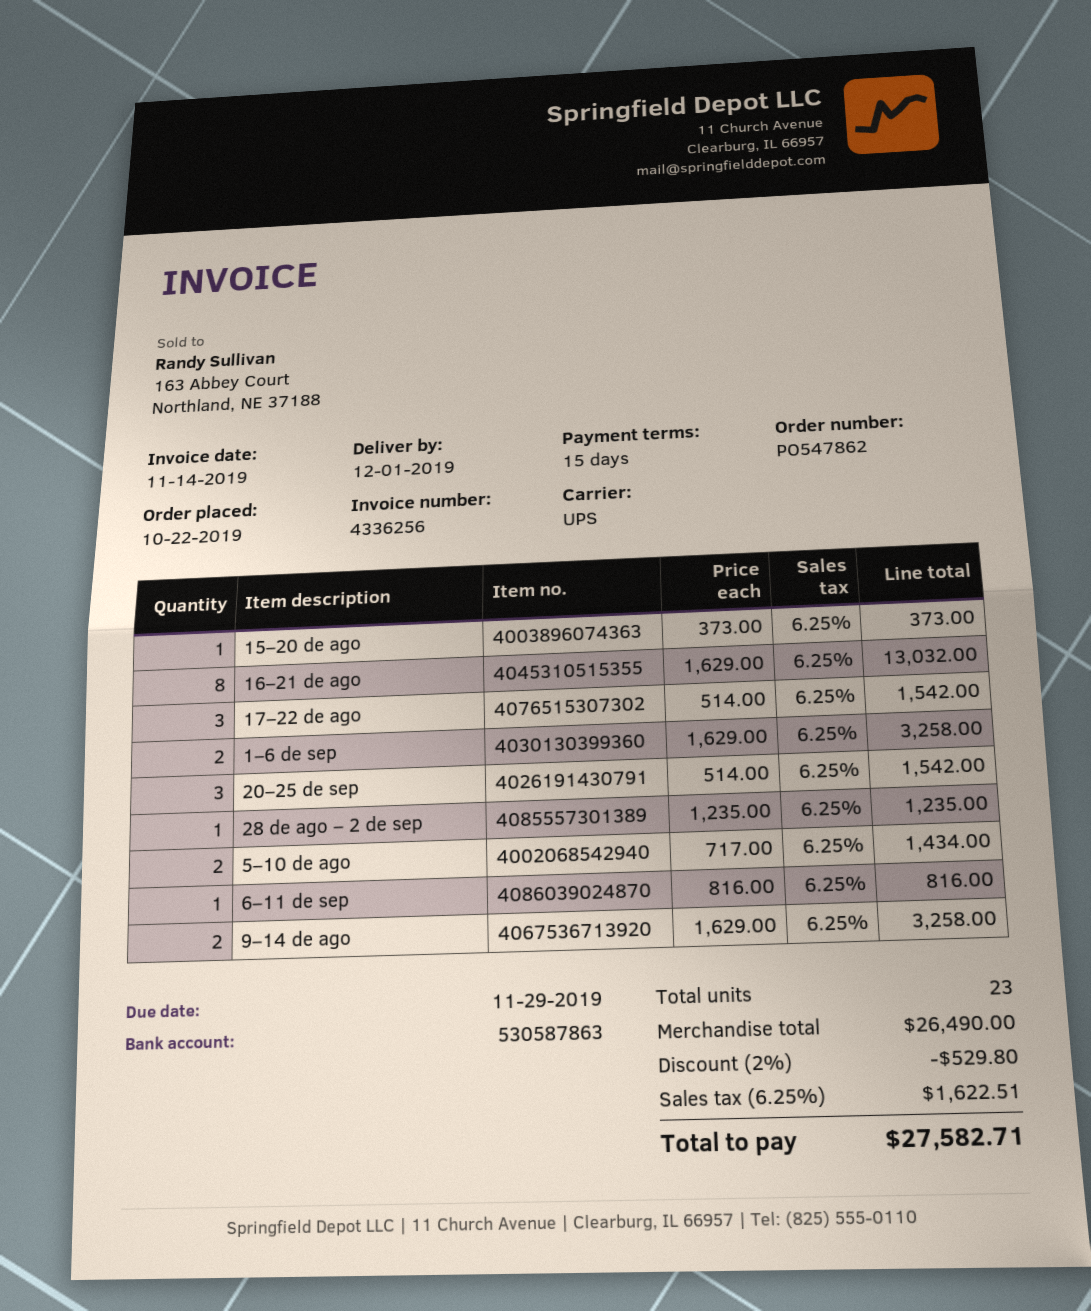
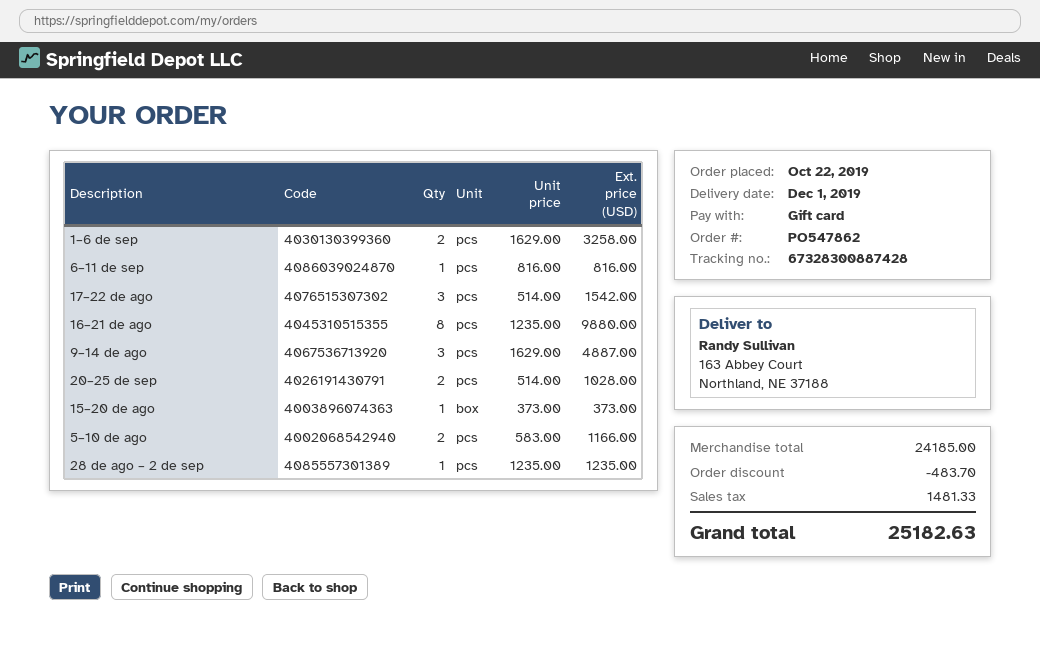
16–21 de ago: 8 x 1629.00 = 13032.00 -> 8 x 1235.00 = 9880.00
20–25 de sep: 3 x 514.00 = 1542.00 -> 2 x 514.00 = 1028.00
5–10 de ago: 2 x 717.00 = 1434.00 -> 2 x 583.00 = 1166.00
9–14 de ago: 2 x 1629.00 = 3258.00 -> 3 x 1629.00 = 4887.00
subtotal: 26490.00 -> 24185.00
discount: 529.80 -> 483.70
tax: 1622.51 -> 1481.33
total: 27582.71 -> 25182.63

